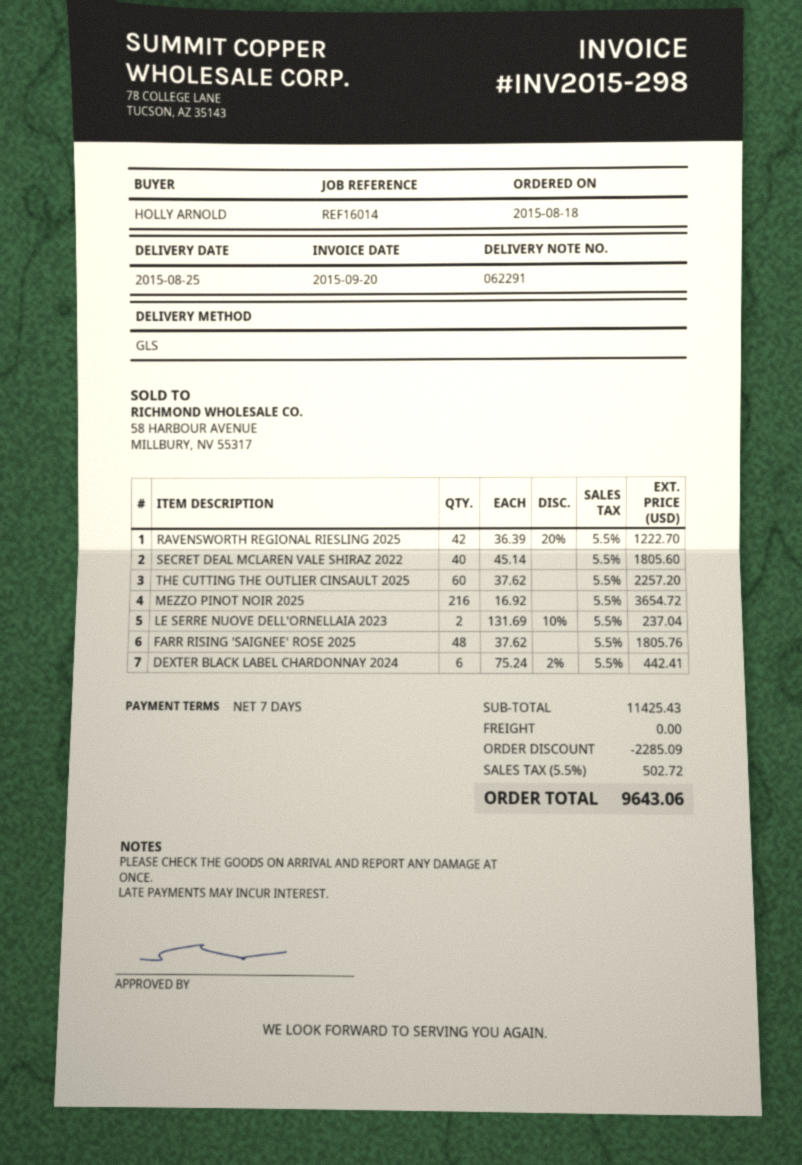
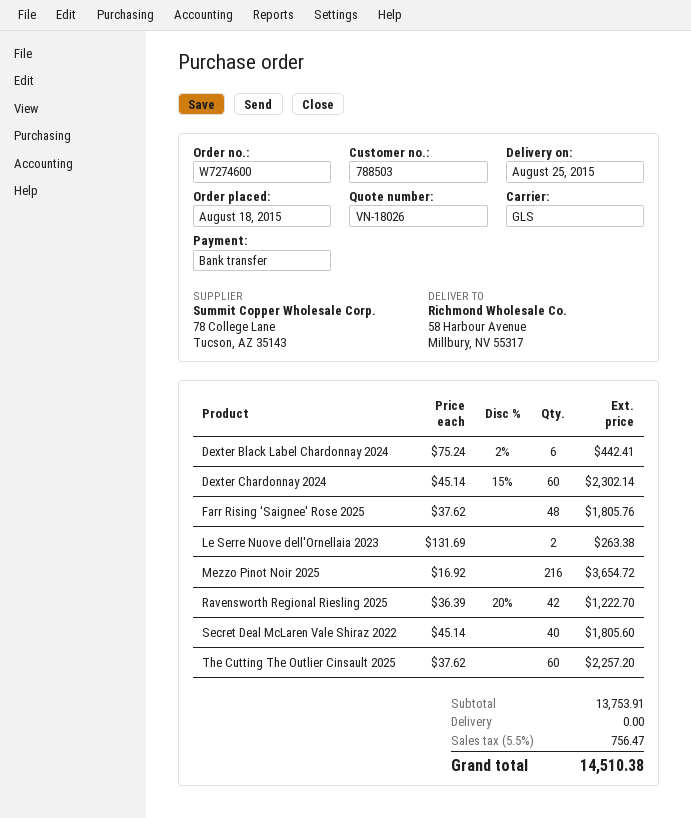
LE SERRE NUOVE DELL'ORNELLAIA 2023: 2 x 131.69 - 10% = 237.04 -> 2 x 131.69 = 263.38
Dexter Chardonnay 2024: none -> 60 x 45.14 - 15% = 2302.14
subtotal: 11425.43 -> 13753.91
discount: 2285.09 -> none
tax: 5.5% = 502.72 -> 5.5% = 756.47
total: 9643.06 -> 14510.38

